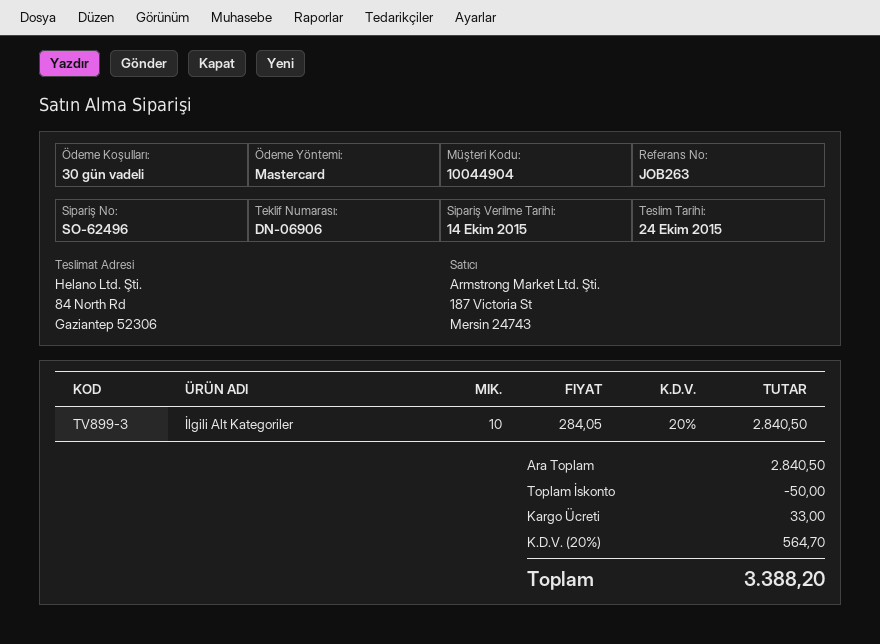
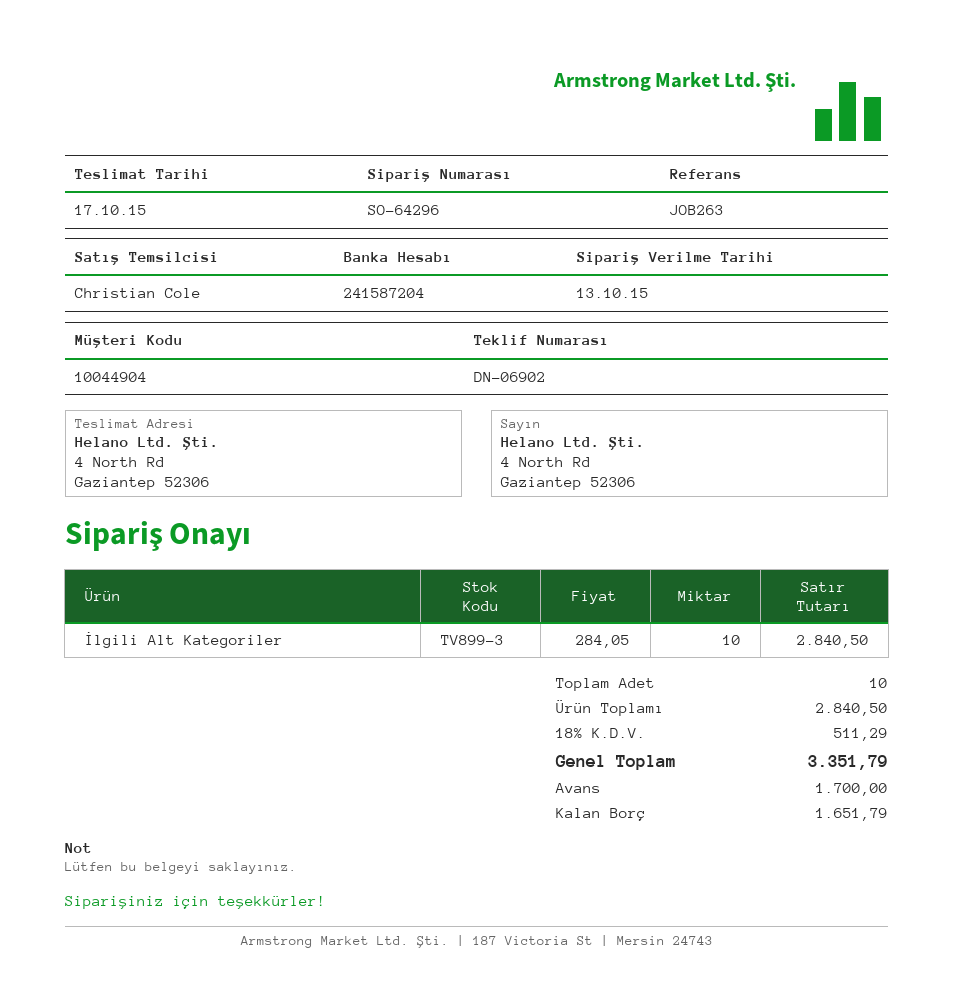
quote number: DN-06906 -> DN-06902
order number: SO-62496 -> SO-64296
order date: 2015-10-14 -> 2015-10-13
delivery date: 2015-10-24 -> 2015-10-17
ship to: 84 North Rd, Gaziantep 52306 -> 4 North Rd, Gaziantep 52306
discount: 50.00 -> none
shipping: 33.00 -> none
tax: 20% = 564.70 -> 18% = 511.29
total: 3388.20 -> 3351.79

